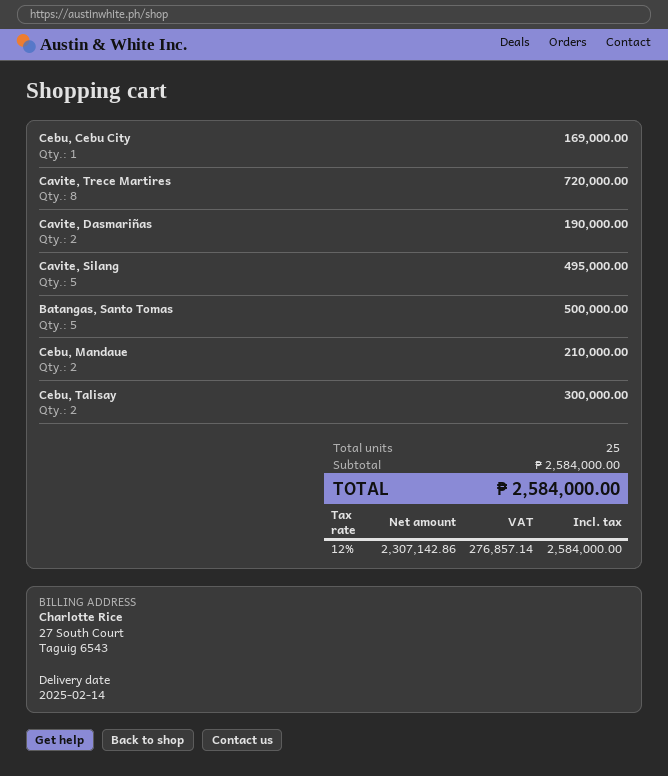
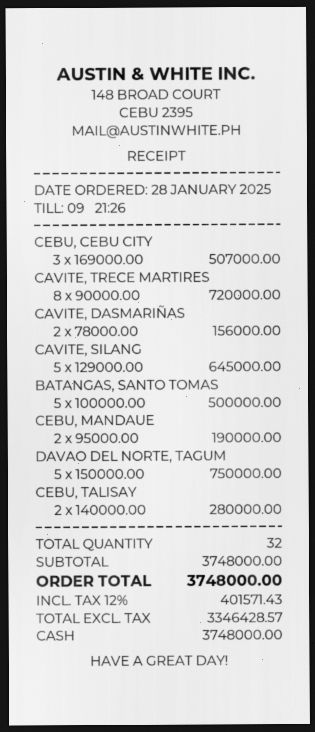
Cebu, Cebu City: 1 for 169000.00 -> 3 for 507000.00
Cavite, Dasmariñas: 2 for 190000.00 -> 2 for 156000.00
Cavite, Silang: 5 for 495000.00 -> 5 for 645000.00
Cebu, Mandaue: 2 for 210000.00 -> 2 for 190000.00
Cebu, Talisay: 2 for 300000.00 -> 2 for 280000.00
DAVAO DEL NORTE, TAGUM: none -> 5 for 750000.00
total quantity: 25 -> 32
subtotal: 2584000.00 -> 3748000.00
net: 2307142.86 -> 3346428.57
tax: 12% = 276857.14 -> 12% = 401571.43
total: 2584000.00 -> 3748000.00

